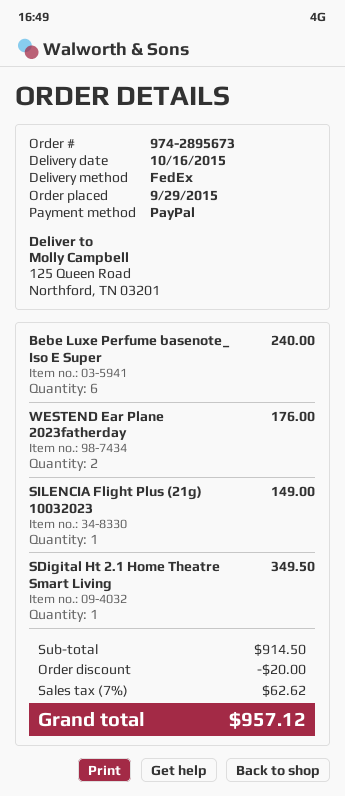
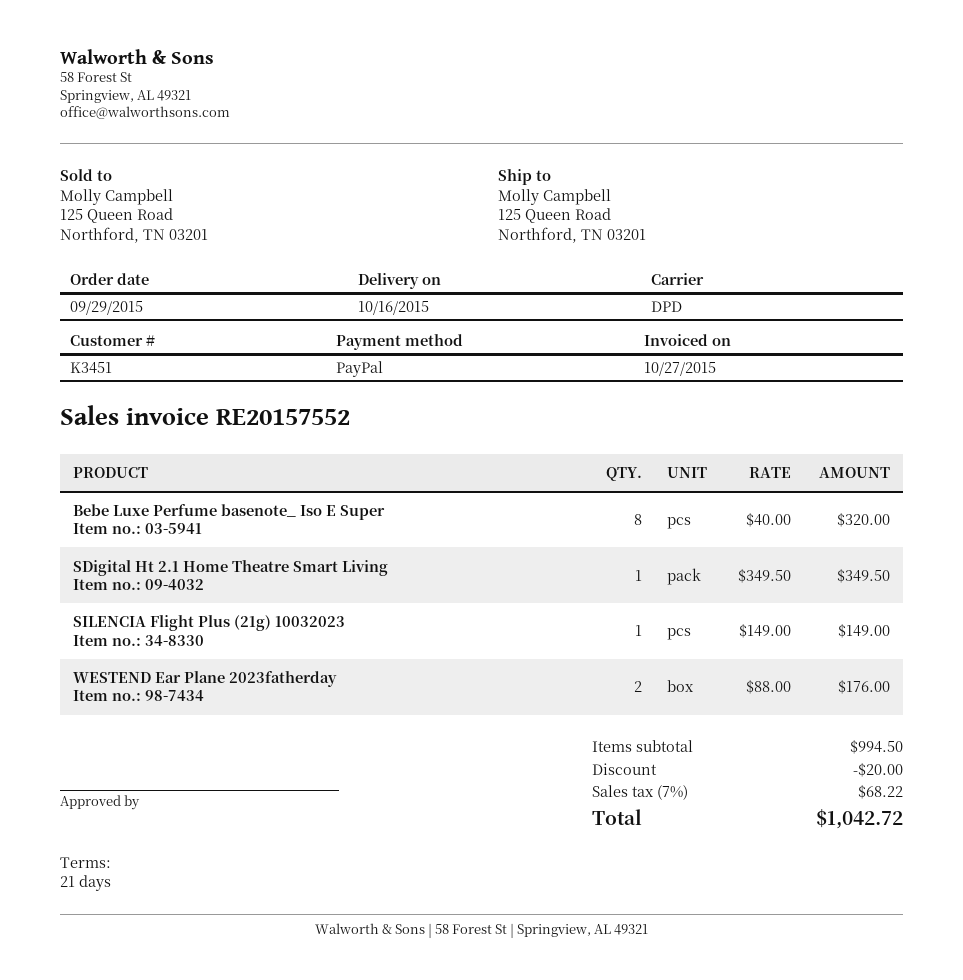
shipping method: FedEx -> DPD
Bebe Luxe Perfume basenote_ Iso E Super: 6 for 240.00 -> 8 for 320.00
subtotal: 914.50 -> 994.50
tax: 7% = 62.62 -> 7% = 68.22
total: 957.12 -> 1042.72

